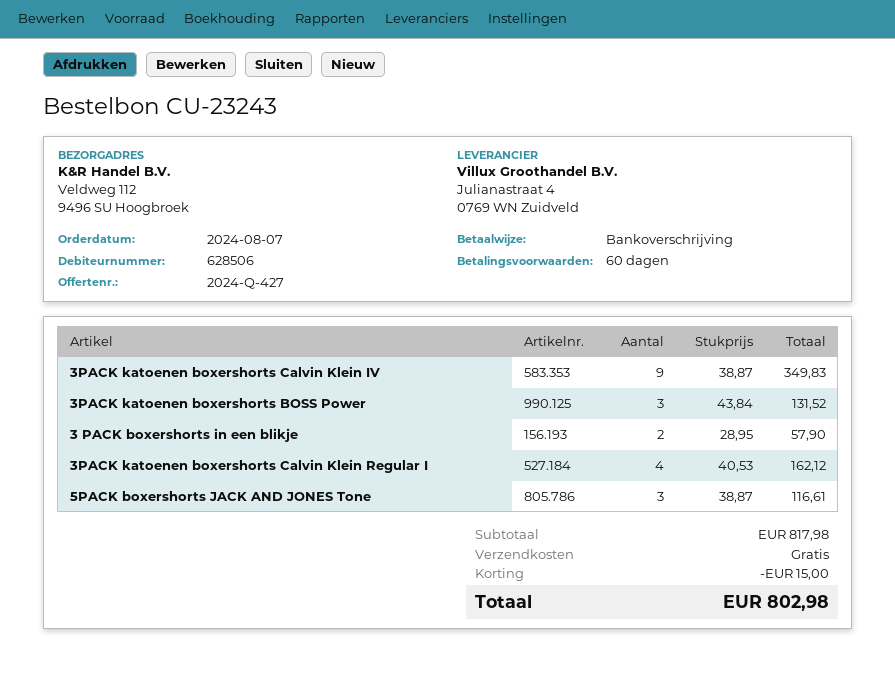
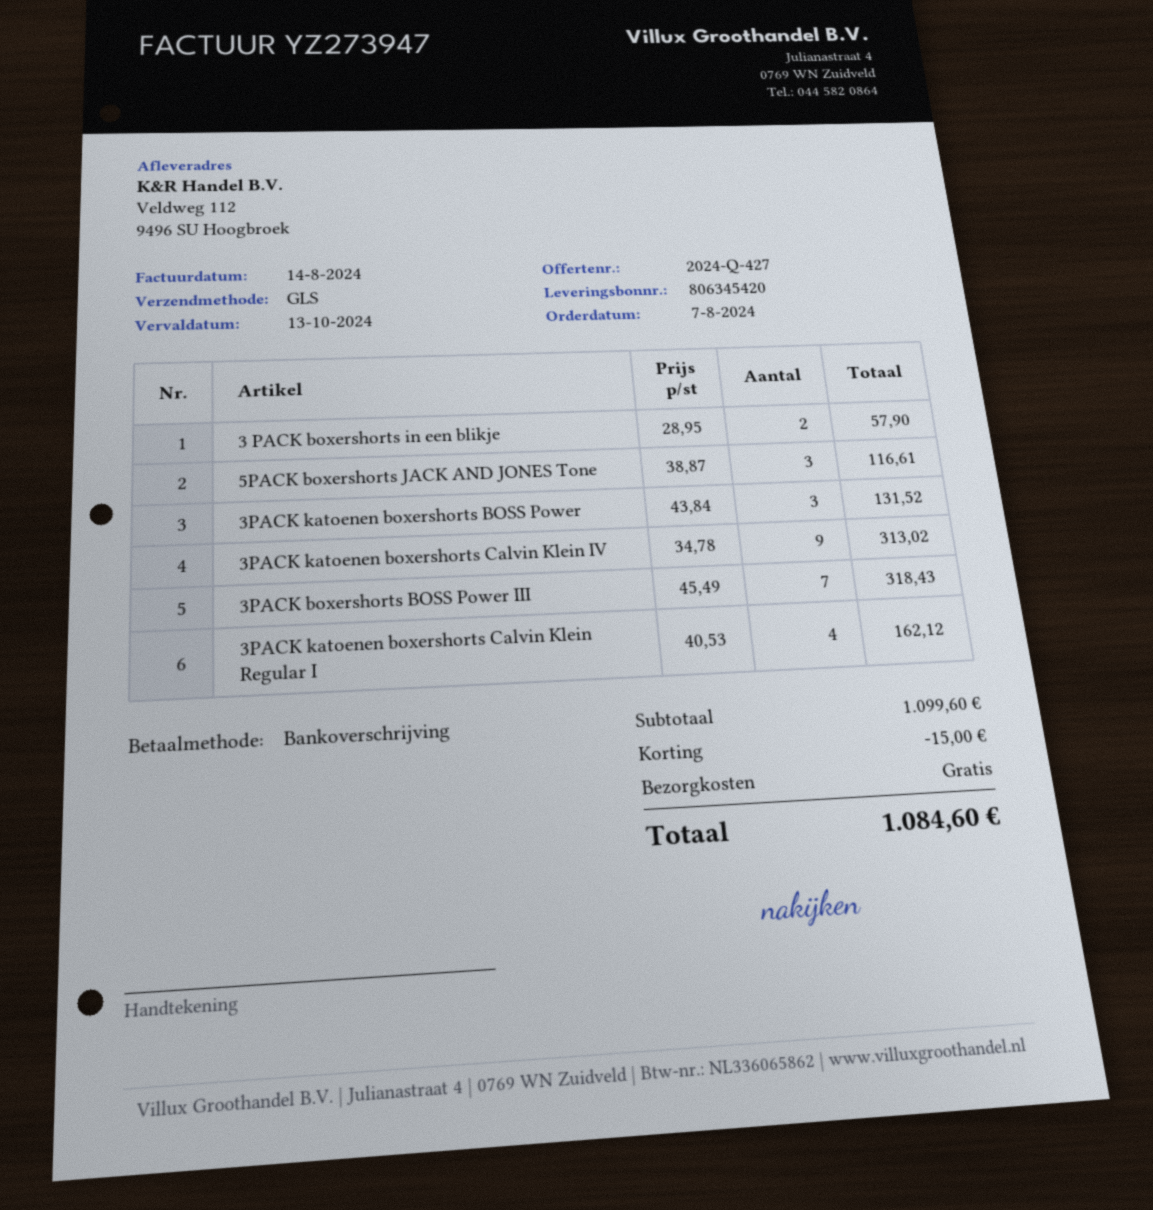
3PACK katoenen boxershorts Calvin Klein IV: 9 x 38.87 = 349.83 -> 9 x 34.78 = 313.02
3PACK boxershorts BOSS Power III: none -> 7 x 45.49 = 318.43
subtotal: 817.98 -> 1099.60
total: 802.98 -> 1084.60

